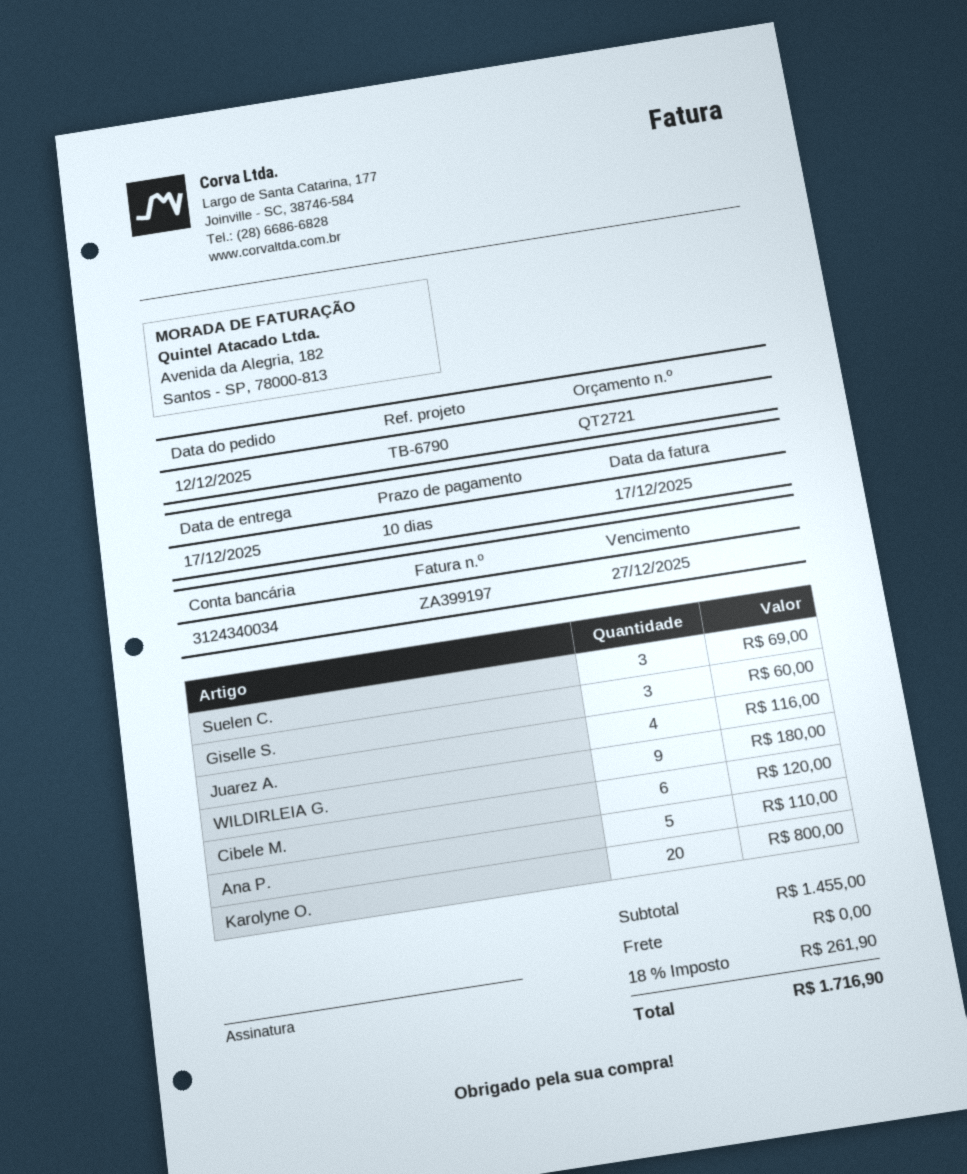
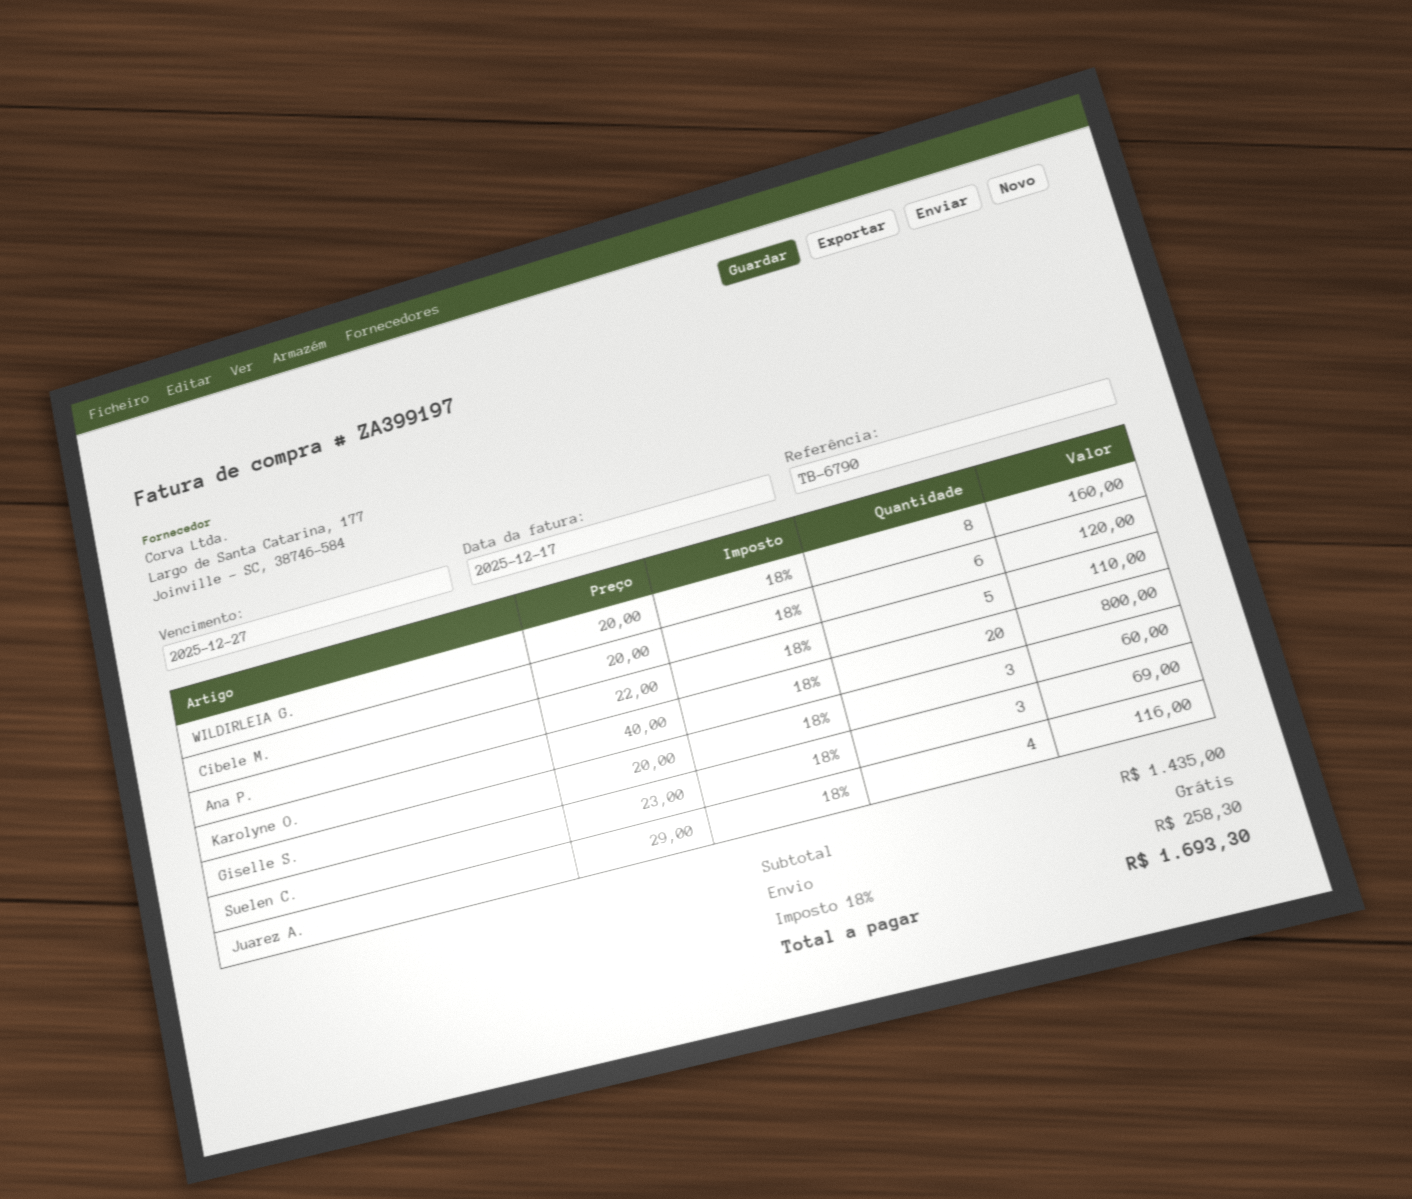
WILDIRLEIA G.: 9 for 180.00 -> 8 for 160.00
subtotal: 1455.00 -> 1435.00
tax: 18% = 261.90 -> 18% = 258.30
total: 1716.90 -> 1693.30

